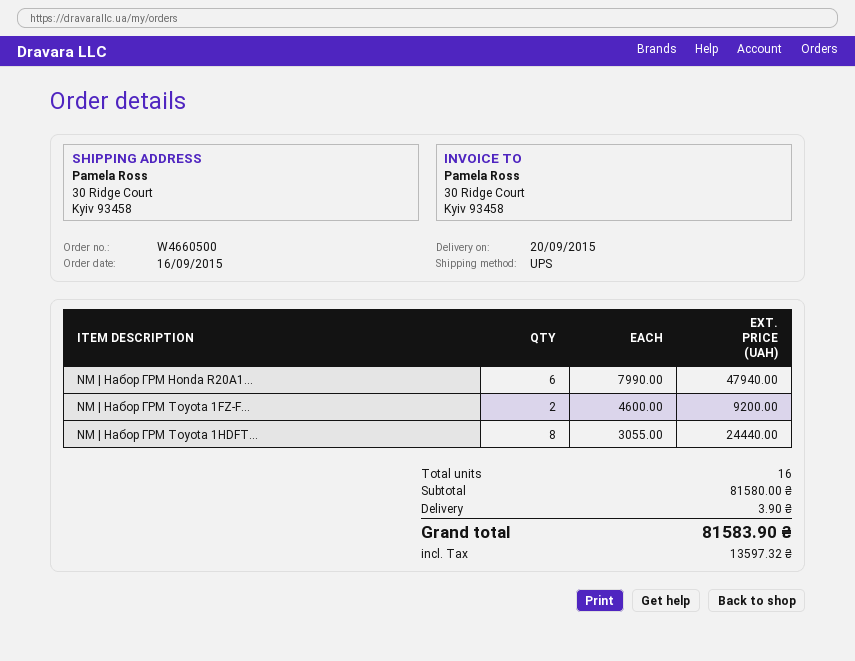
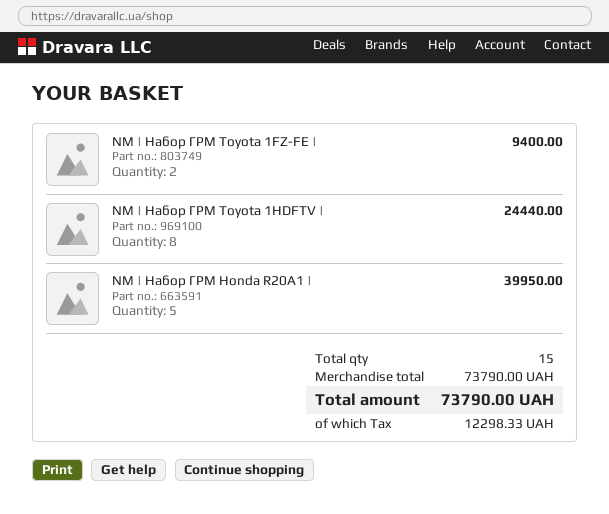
NM | Набор ГРМ Honda R20A1...: 6 for 47940.00 -> 5 for 39950.00
NM | Набор ГРМ Toyota 1FZ-F...: 2 for 9200.00 -> 2 for 9400.00
total quantity: 16 -> 15
subtotal: 81580.00 -> 73790.00
shipping: 3.90 -> none
tax: 13597.32 -> 12298.33
total: 81583.90 -> 73790.00

